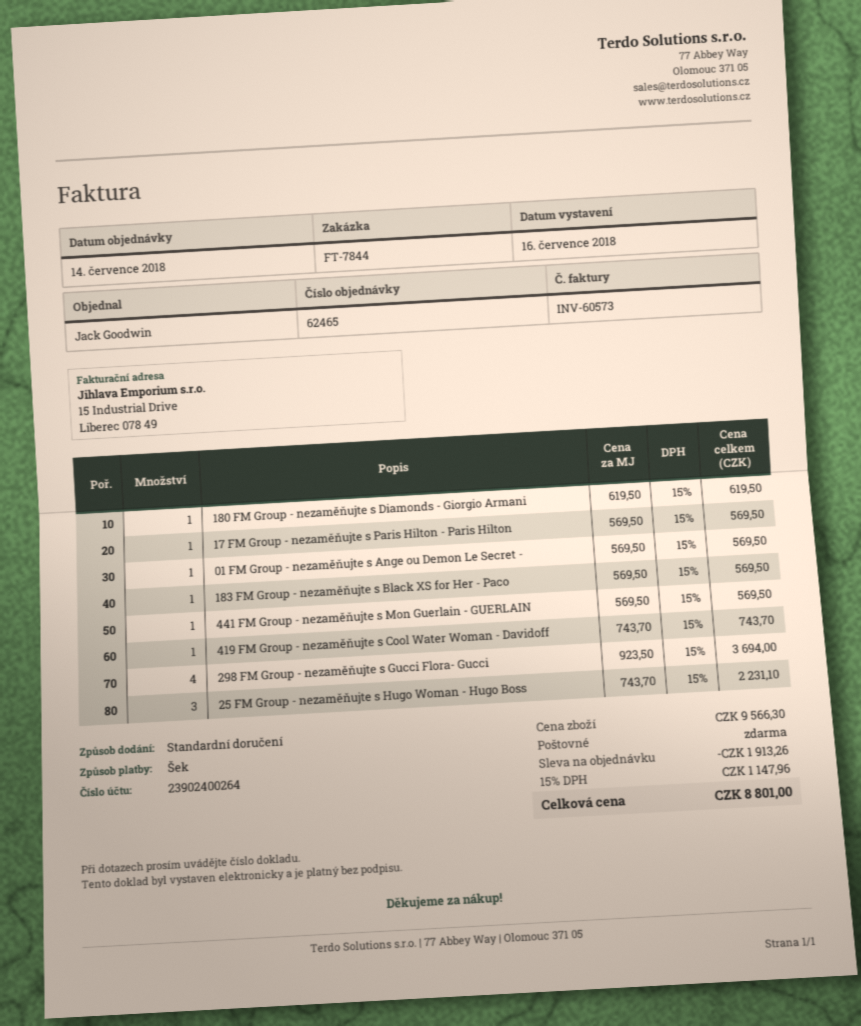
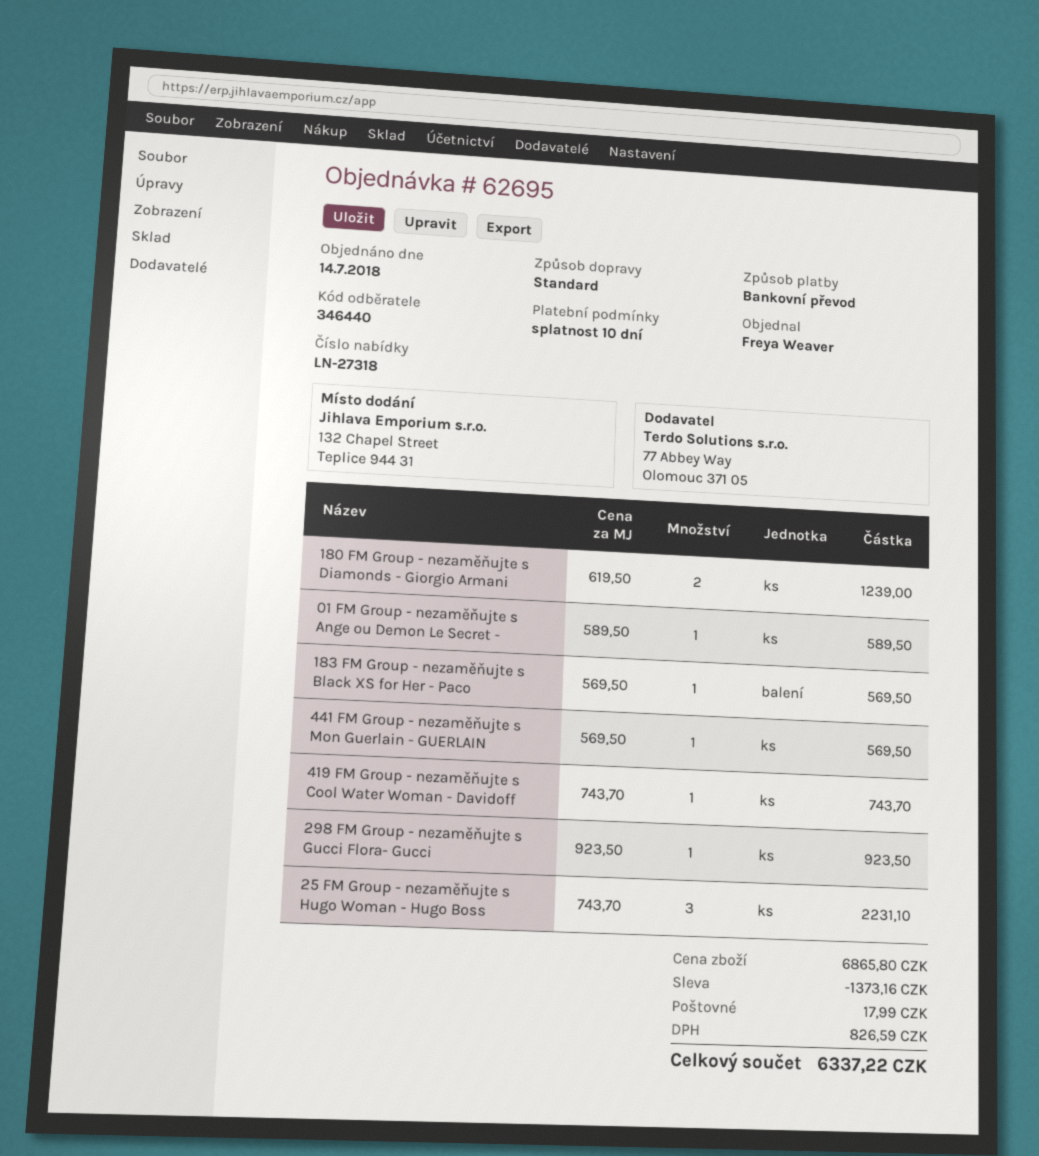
order number: 62465 -> 62695
ordered by: Jack Goodwin -> Freya Weaver
payment method: cheque -> bank transfer
180 FM Group - nezaměňujte s Diamonds - Giorgio Armani: 1 x 619.50 = 619.50 -> 2 x 619.50 = 1239.00
17 FM Group - nezaměňujte s Paris Hilton - Paris Hilton: 1 x 569.50 = 569.50 -> none
01 FM Group - nezaměňujte s Ange ou Demon Le Secret -: 1 x 569.50 = 569.50 -> 1 x 589.50 = 589.50
298 FM Group - nezaměňujte s Gucci Flora- Gucci: 4 x 923.50 = 3694.00 -> 1 x 923.50 = 923.50
subtotal: 9566.30 -> 6865.80
discount: 1913.26 -> 1373.16
shipping: 0.00 -> 17.99
tax: 1147.96 -> 826.59
total: 8801.00 -> 6337.22

